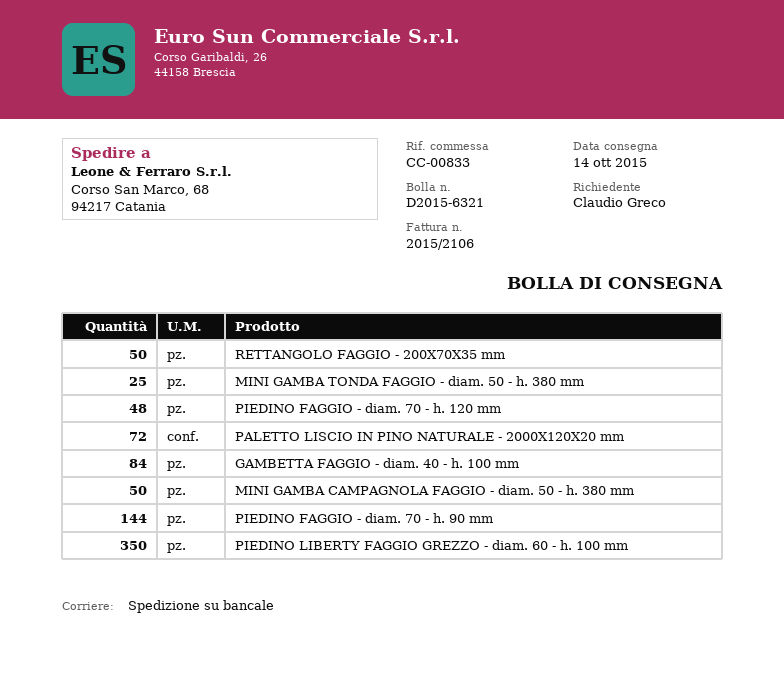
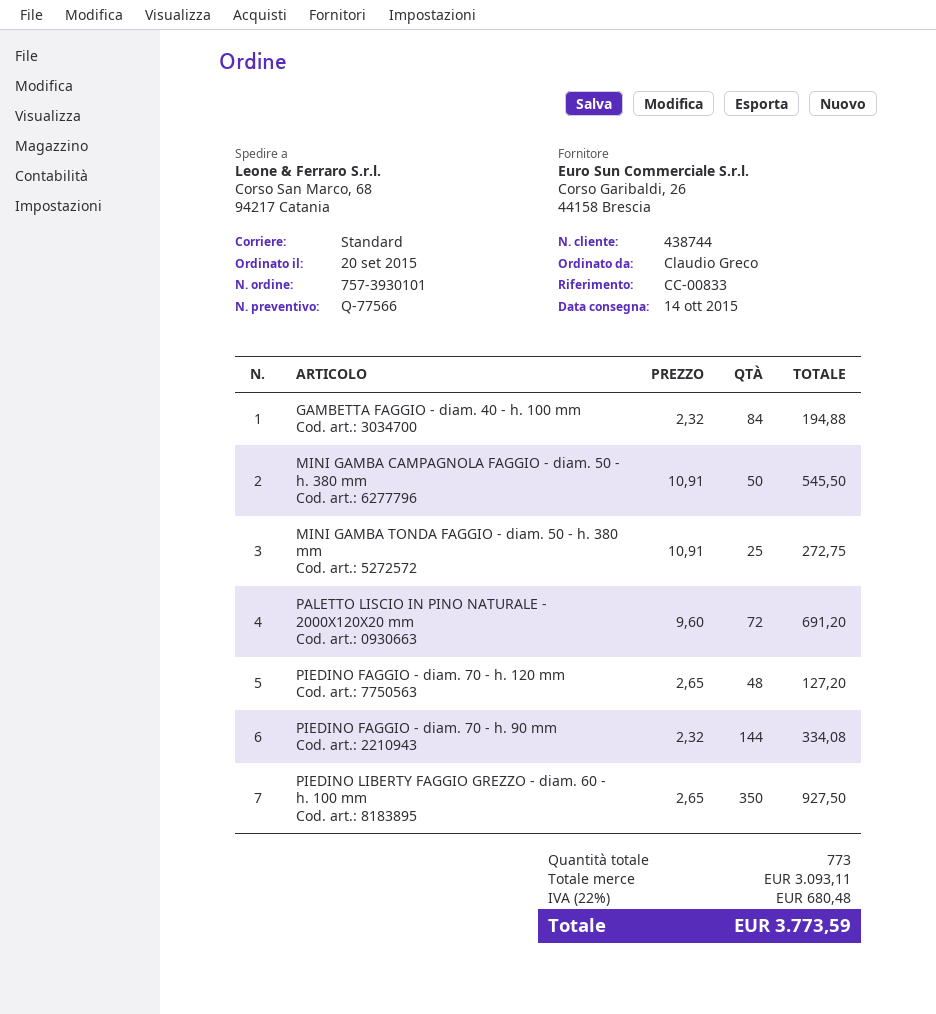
shipping method: pallet freight -> standard
RETTANGOLO FAGGIO - 200X70X35 mm: 50 -> none

